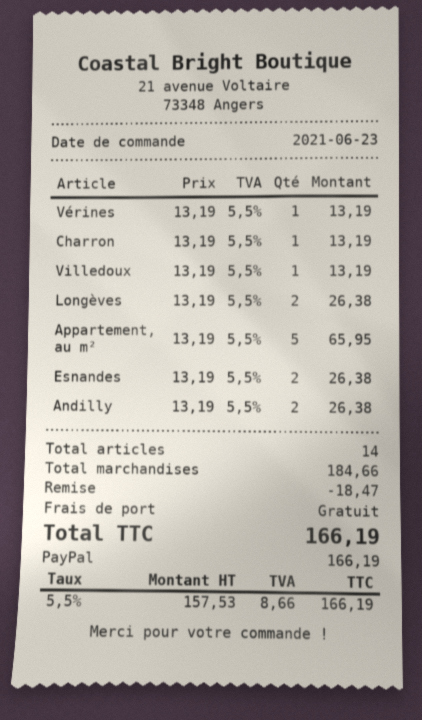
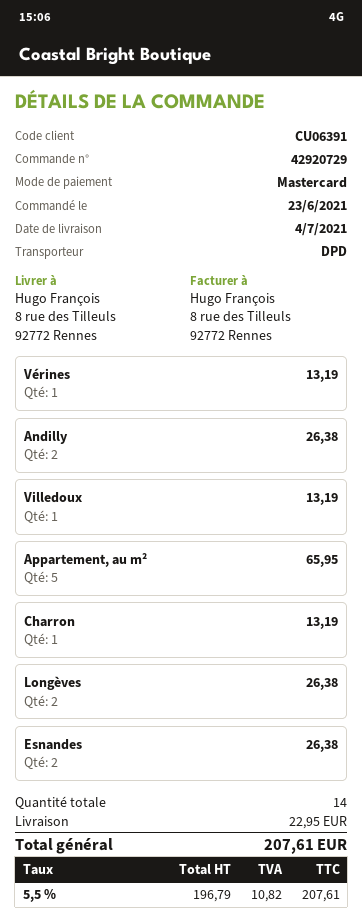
payment method: PayPal -> Mastercard
discount: 18.47 -> none
shipping: 0.00 -> 22.95
net: 157.53 -> 196.79
tax: 5.5% = 8.66 -> 5.5% = 10.82
total: 166.19 -> 207.61

